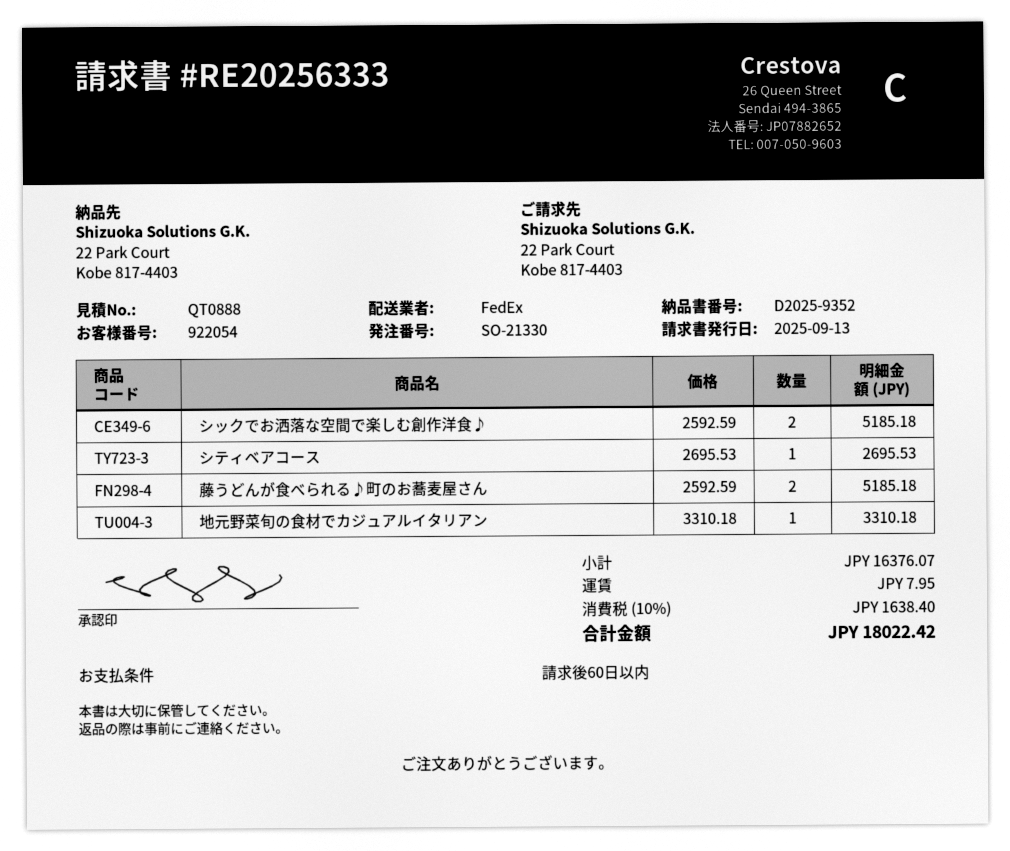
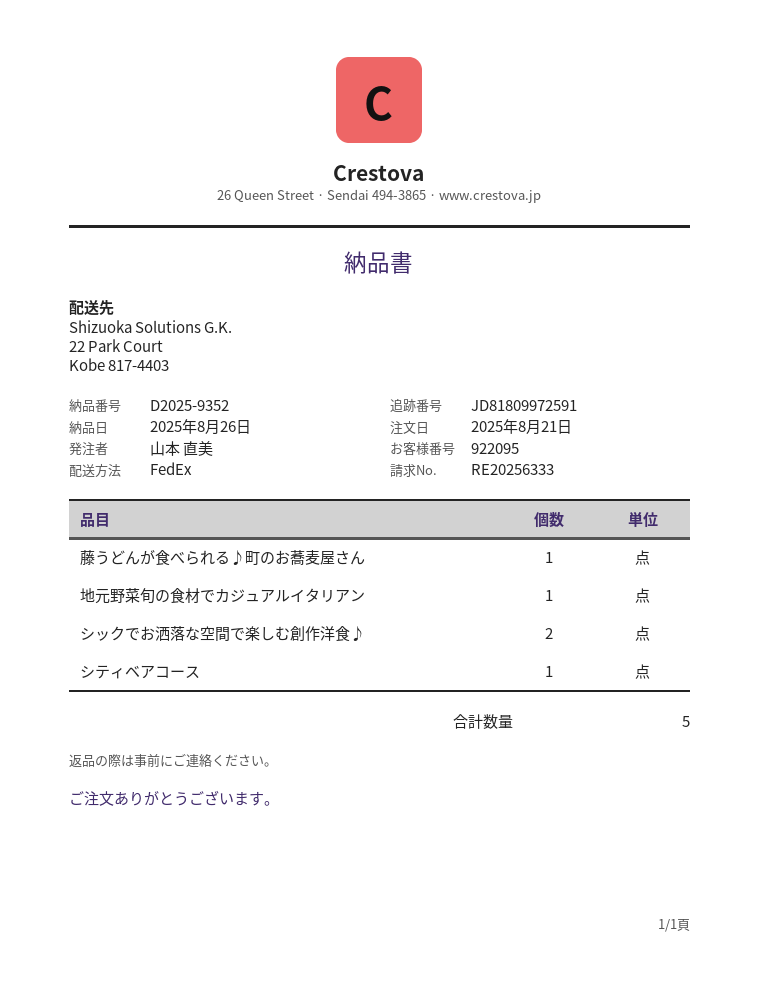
customer number: 922054 -> 922095
藤うどんが食べられる♪町のお蕎麦屋さん: 2 -> 1

